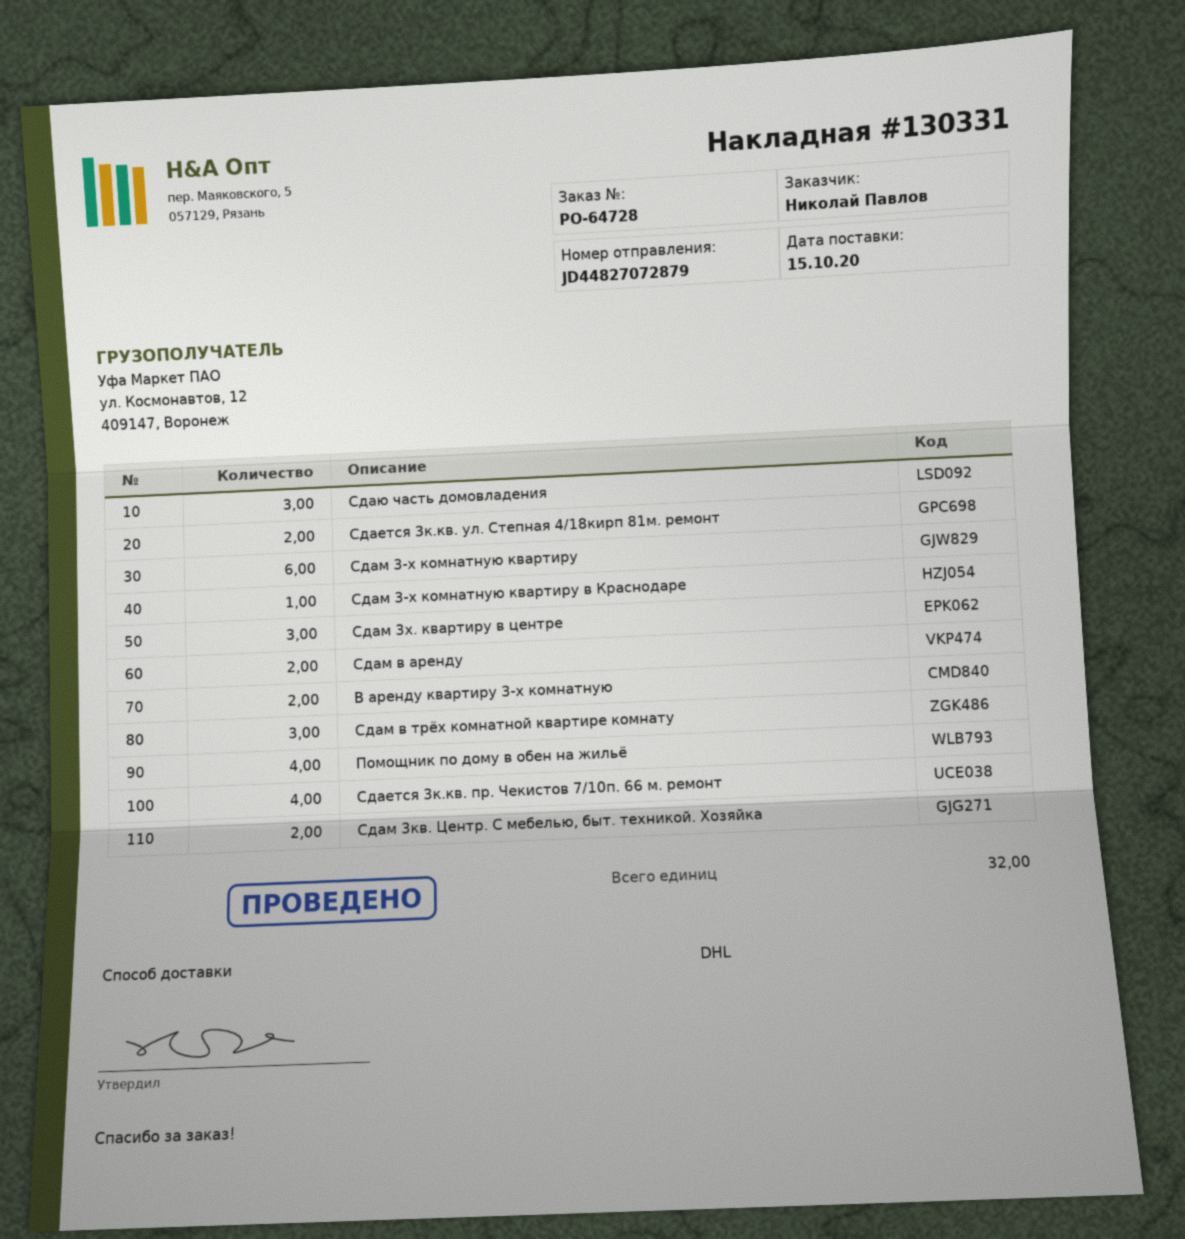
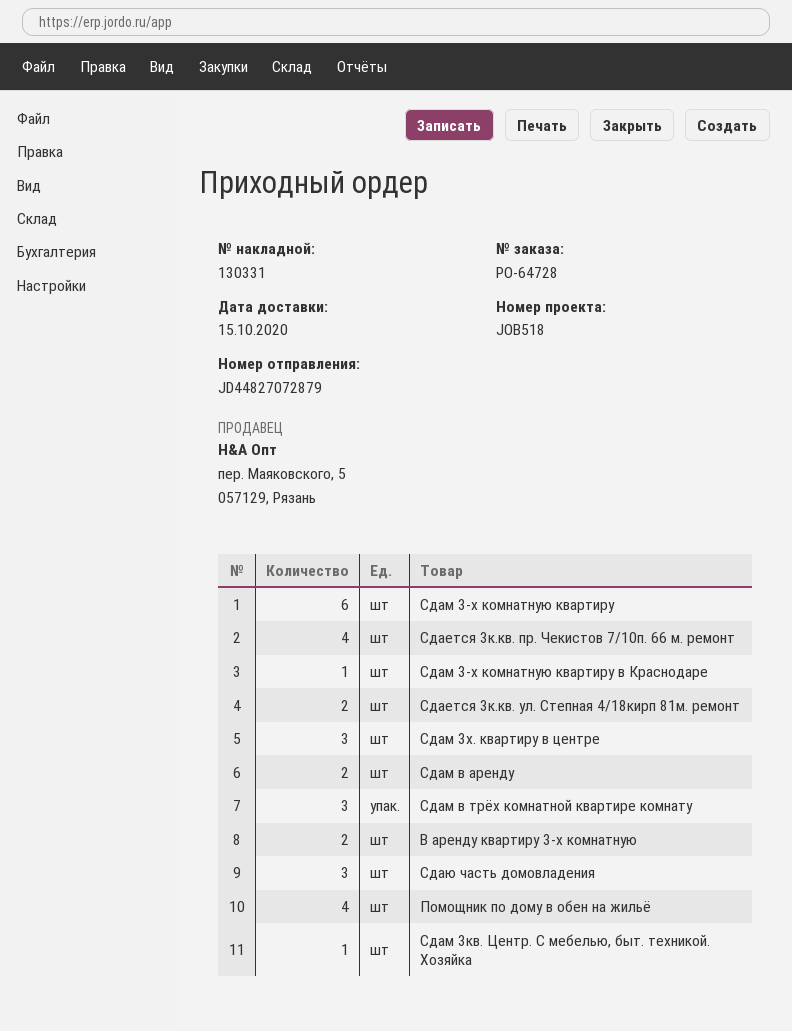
Сдам 3кв. Центр. С мебелью, быт. техникой. Хозяйка: 2 -> 1

